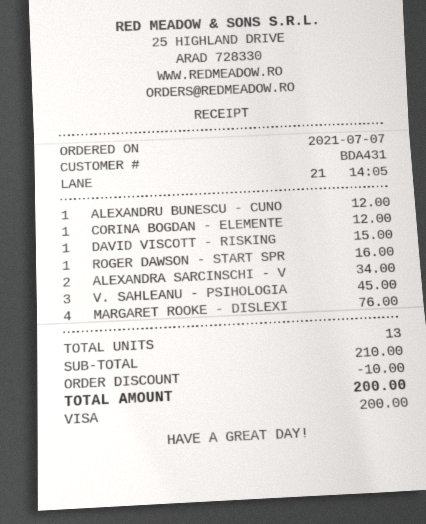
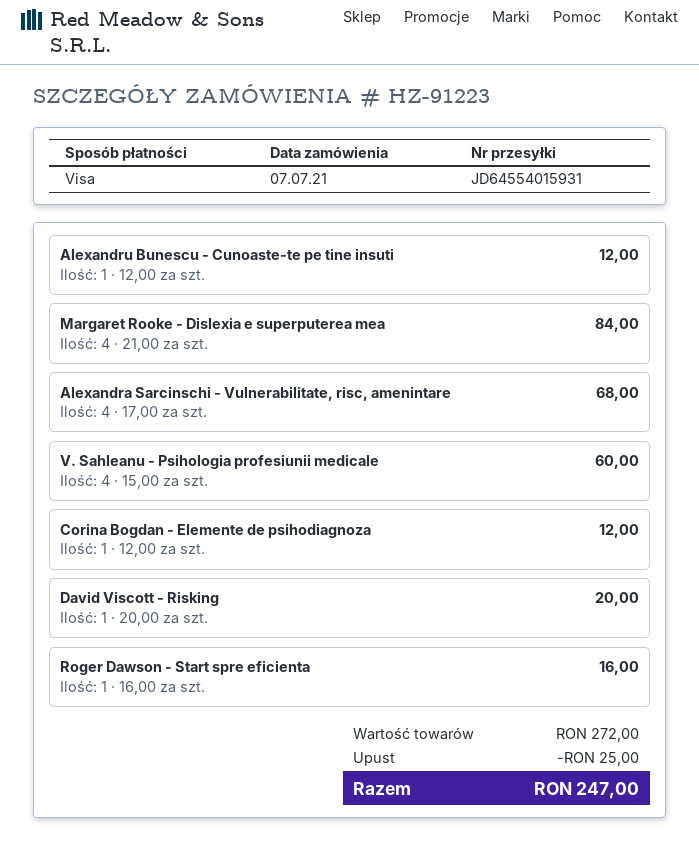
DAVID VISCOTT - RISKING: 1 for 15.00 -> 1 for 20.00
ALEXANDRA SARCINSCHI - V: 2 for 34.00 -> 4 for 68.00
V. SAHLEANU - PSIHOLOGIA: 3 for 45.00 -> 4 for 60.00
MARGARET ROOKE - DISLEXI: 4 for 76.00 -> 4 for 84.00
subtotal: 210.00 -> 272.00
discount: 10.00 -> 25.00
total: 200.00 -> 247.00

